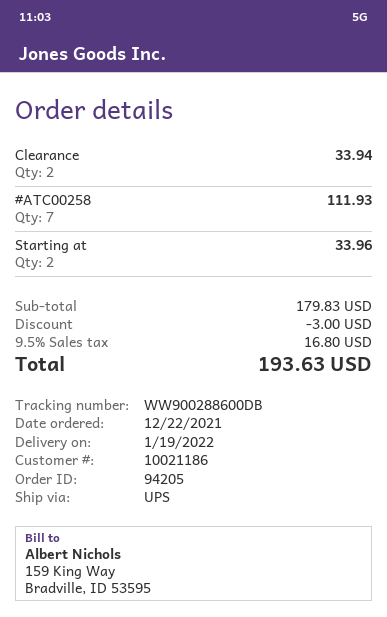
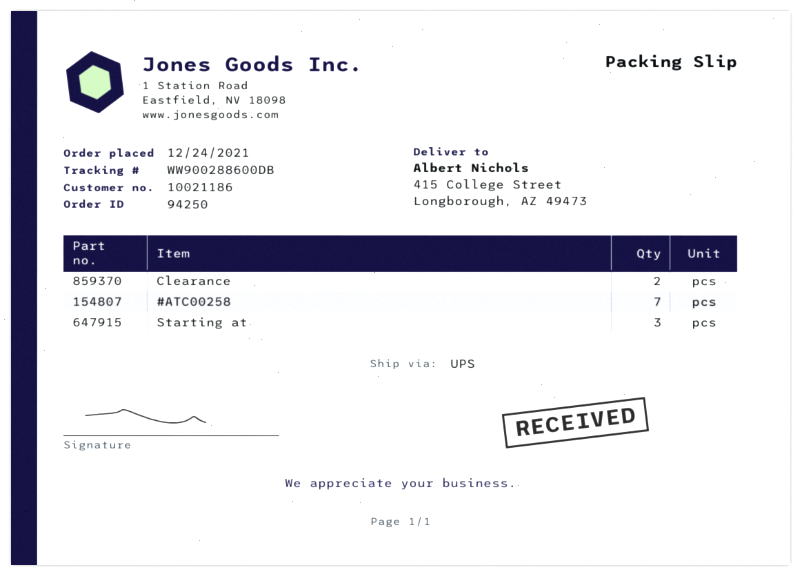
order number: 94205 -> 94250
order date: 2021-12-22 -> 2021-12-24
Starting at: 2 -> 3

